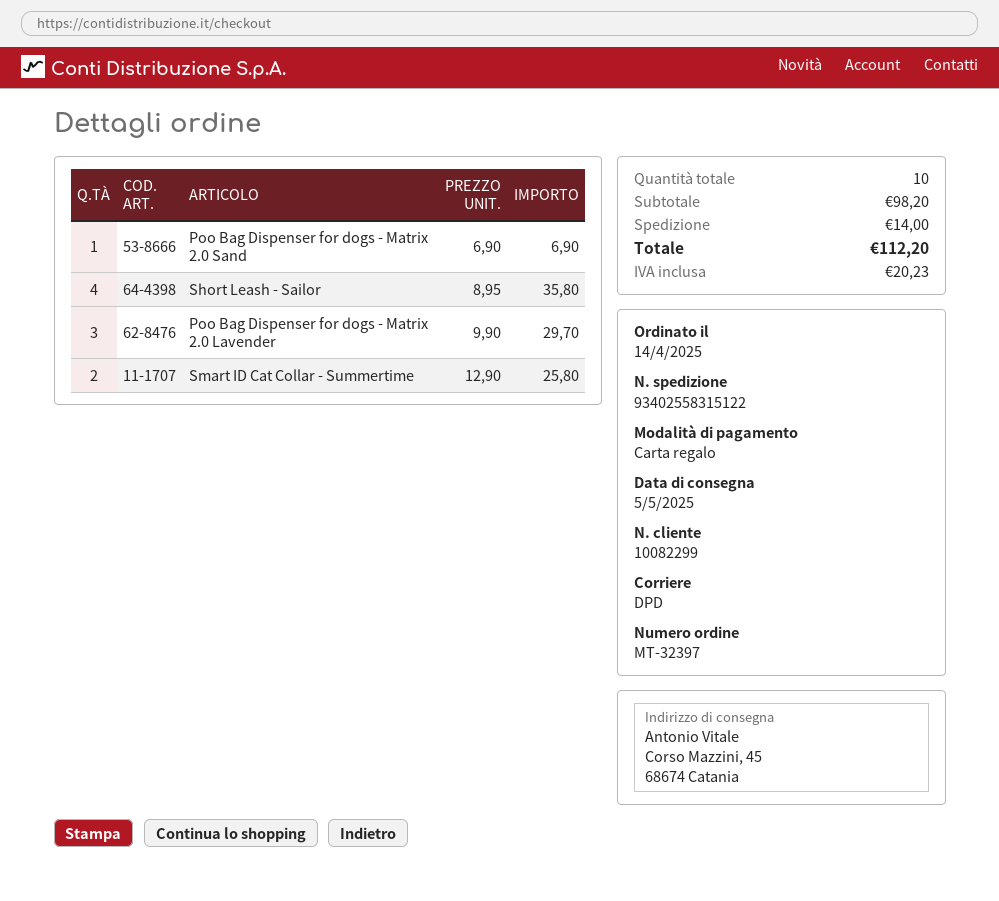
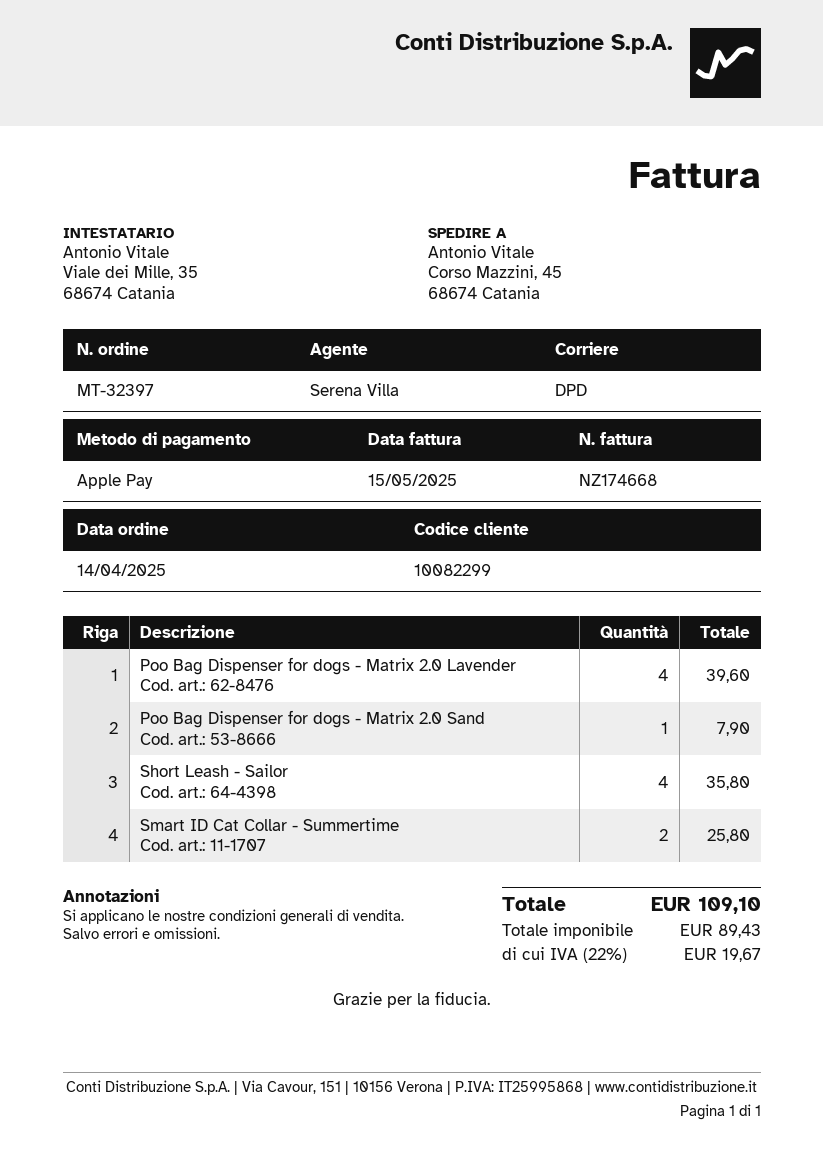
payment method: gift card -> Apple Pay
Poo Bag Dispenser for dogs - Matrix 2.0 Sand: 1 for 6.90 -> 1 for 7.90
Poo Bag Dispenser for dogs - Matrix 2.0 Lavender: 3 for 29.70 -> 4 for 39.60
shipping: 14.00 -> none
tax: 20.23 -> 19.67
total: 112.20 -> 109.10

